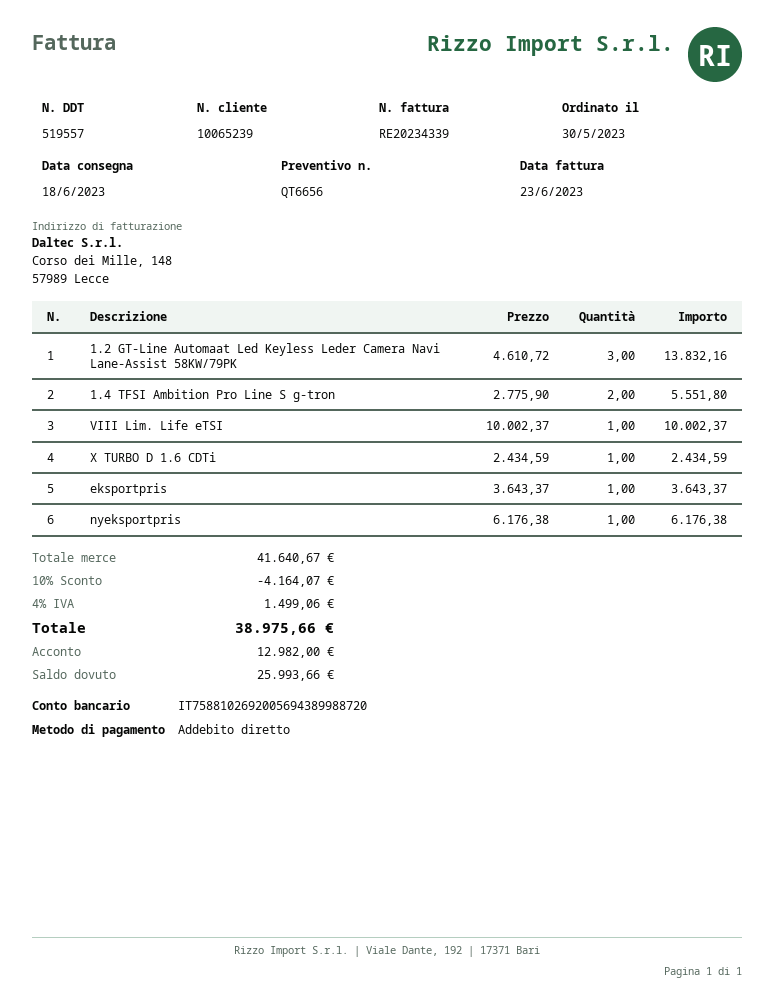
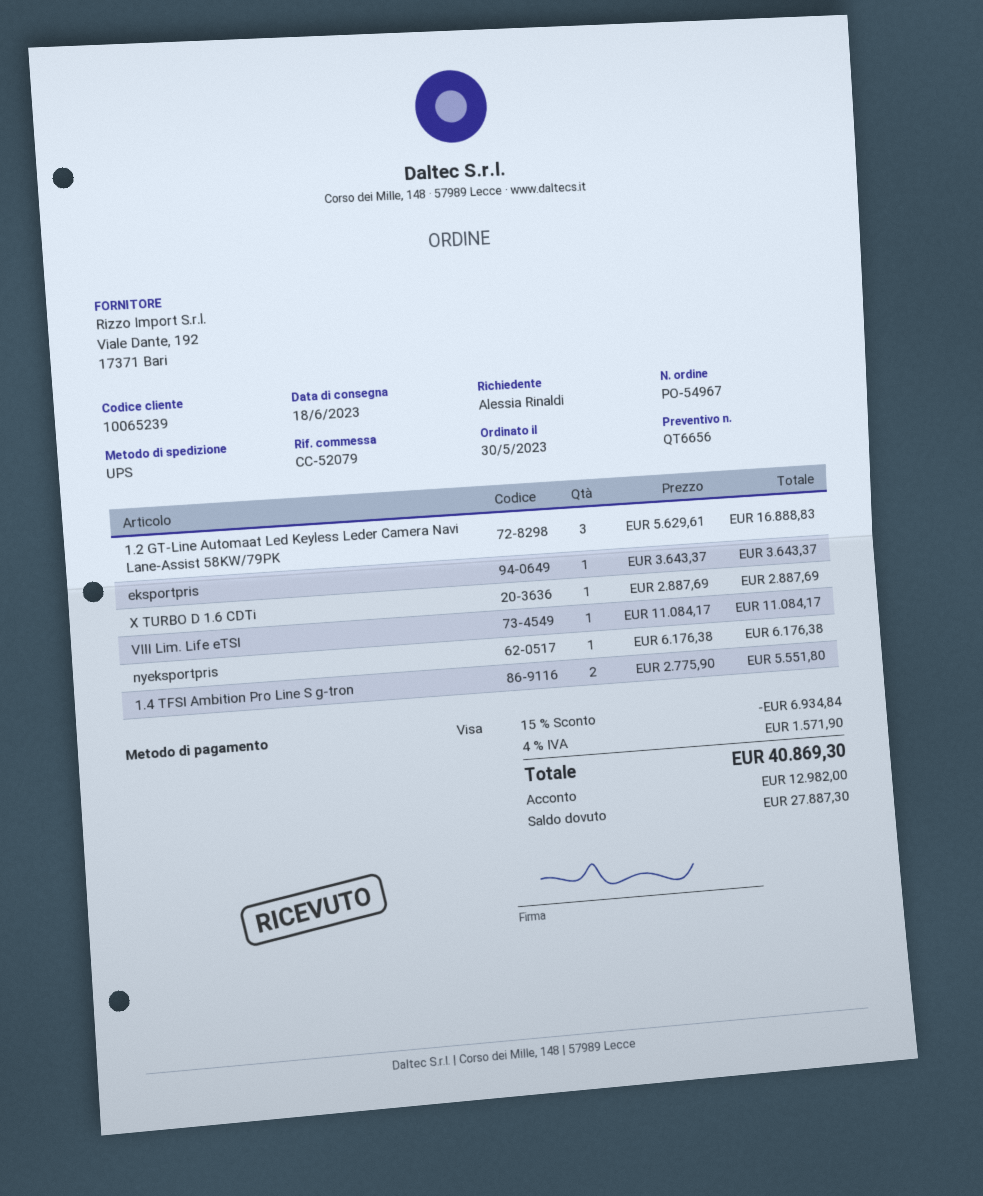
payment method: direct debit -> Visa
1.2 GT-Line Automaat Led Keyless Leder Camera Navi Lane-Assist 58KW/79PK: 3 x 4610.72 = 13832.16 -> 3 x 5629.61 = 16888.83
VIII Lim. Life eTSI: 1 x 10002.37 = 10002.37 -> 1 x 11084.17 = 11084.17
X TURBO D 1.6 CDTi: 1 x 2434.59 = 2434.59 -> 1 x 2887.69 = 2887.69
discount: 10% = 4164.07 -> 15% = 6934.84
tax: 4% = 1499.06 -> 4% = 1571.90
total: 38975.66 -> 40869.30
balance: 25993.66 -> 27887.30

